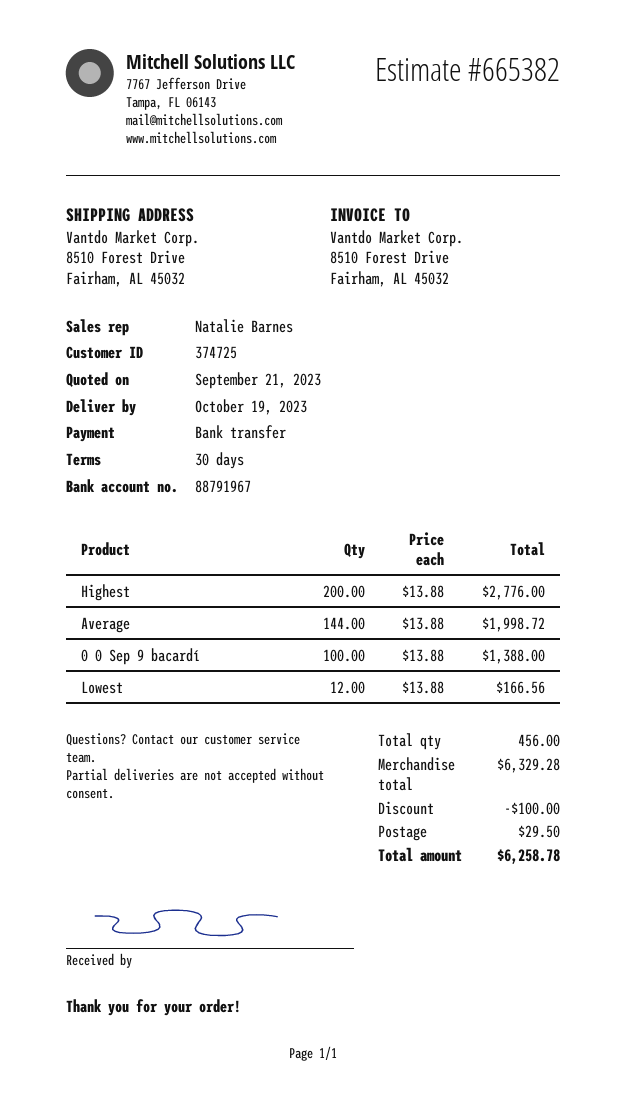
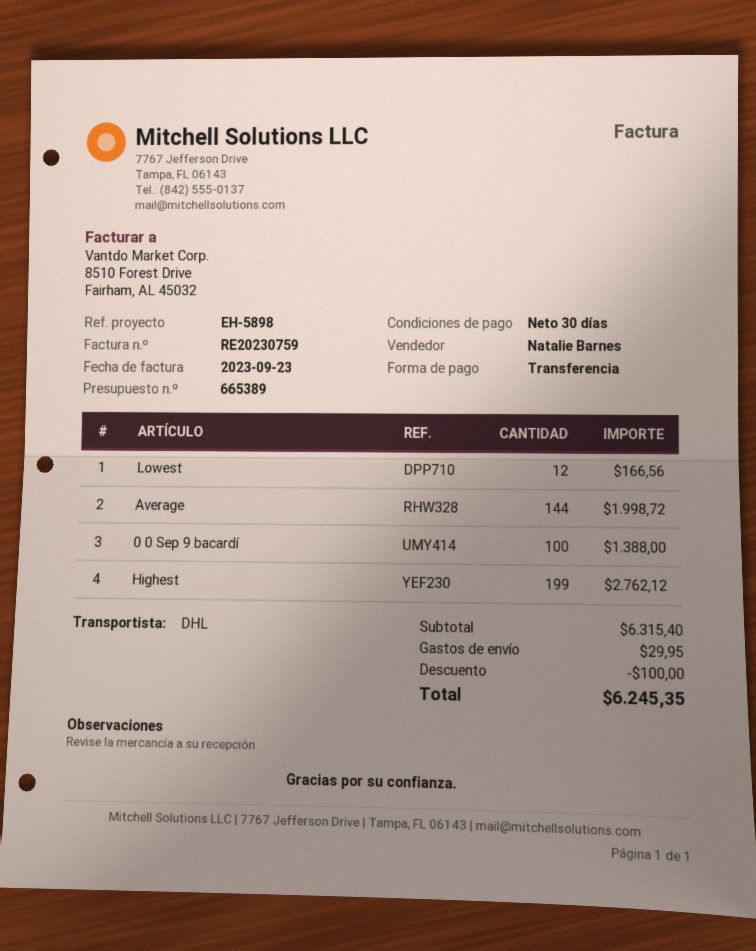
quote number: 665382 -> 665389
Highest: 200 for 2776.00 -> 199 for 2762.12
subtotal: 6329.28 -> 6315.40
shipping: 29.50 -> 29.95
total: 6258.78 -> 6245.35

